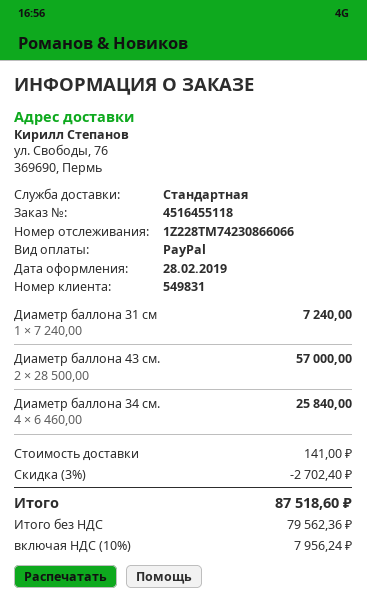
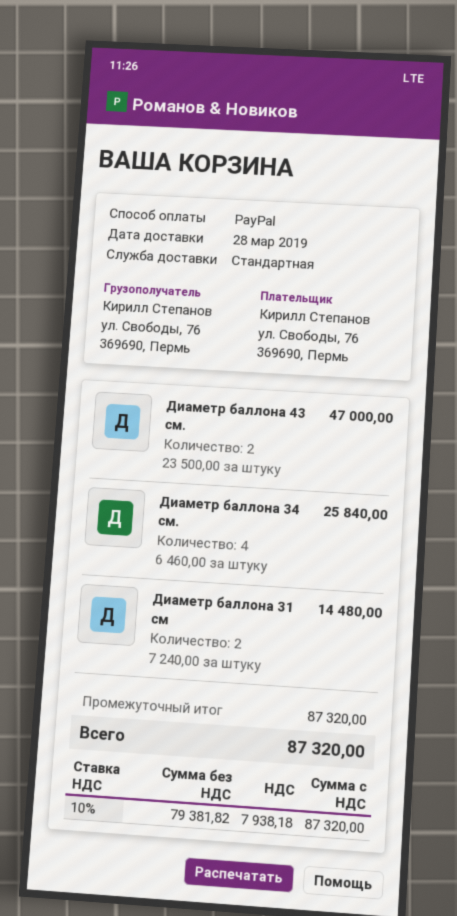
Диаметр баллона 31 см: 1 x 7240.00 = 7240.00 -> 2 x 7240.00 = 14480.00
Диаметр баллона 43 см.: 2 x 28500.00 = 57000.00 -> 2 x 23500.00 = 47000.00
discount: 3% = 2702.40 -> none
shipping: 141.00 -> none
net: 79562.36 -> 79381.82
tax: 10% = 7956.24 -> 10% = 7938.18
total: 87518.60 -> 87320.00

